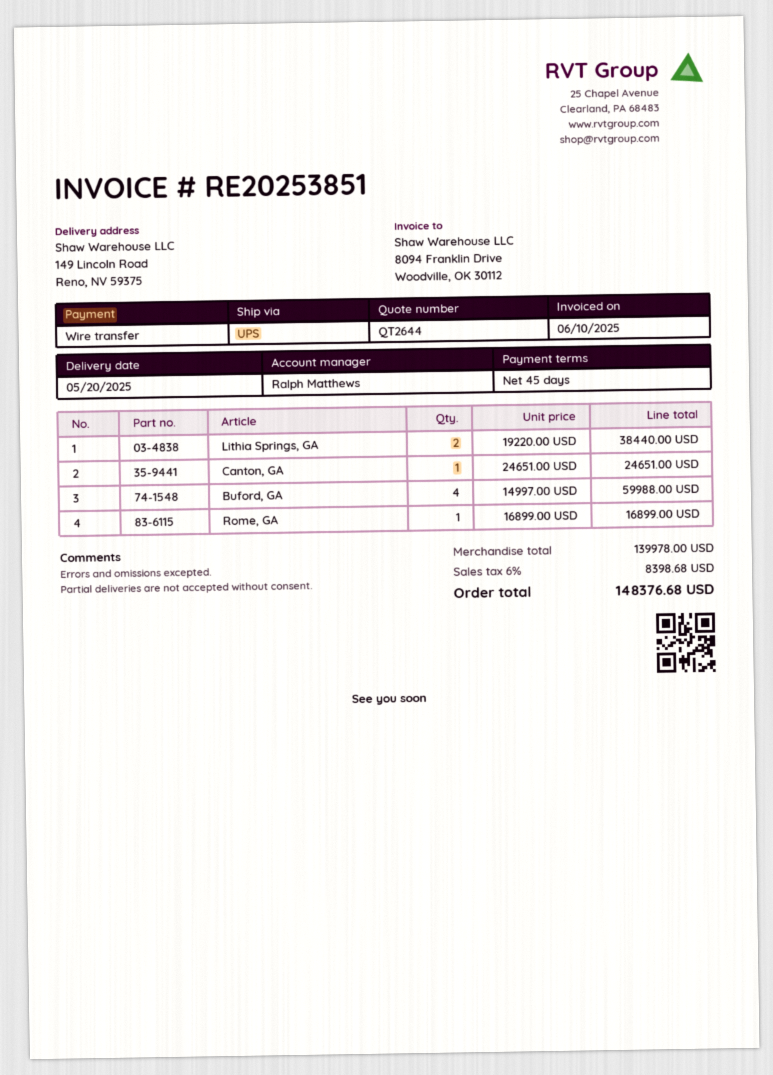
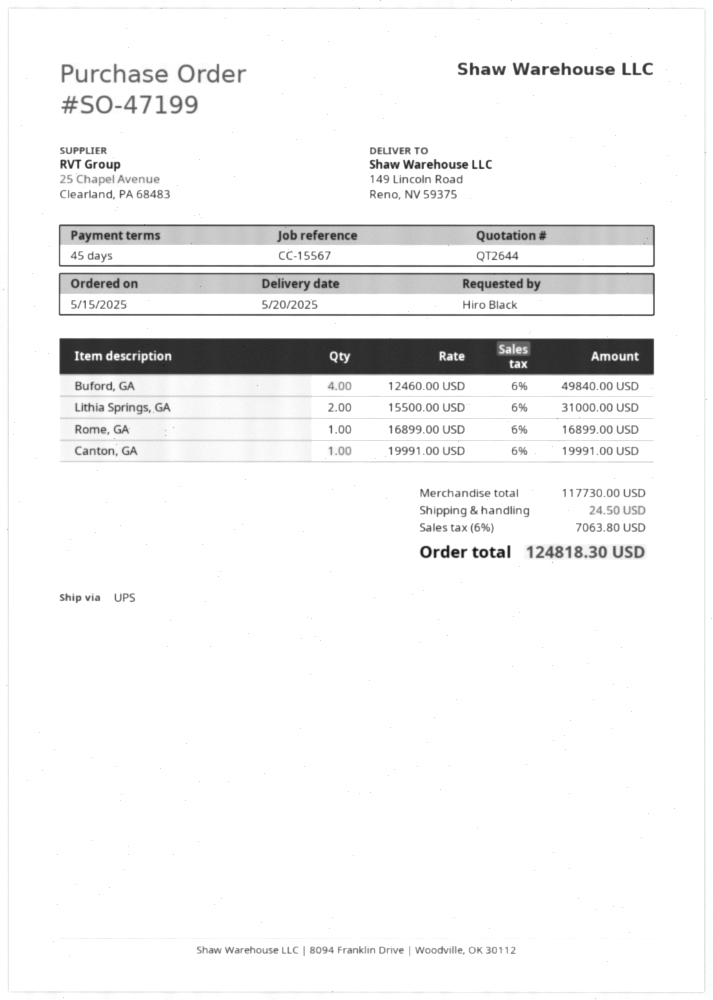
Lithia Springs, GA: 2 x 19220.00 = 38440.00 -> 2 x 15500.00 = 31000.00
Canton, GA: 1 x 24651.00 = 24651.00 -> 1 x 19991.00 = 19991.00
Buford, GA: 4 x 14997.00 = 59988.00 -> 4 x 12460.00 = 49840.00
subtotal: 139978.00 -> 117730.00
shipping: none -> 24.50
tax: 6% = 8398.68 -> 6% = 7063.80
total: 148376.68 -> 124818.30

